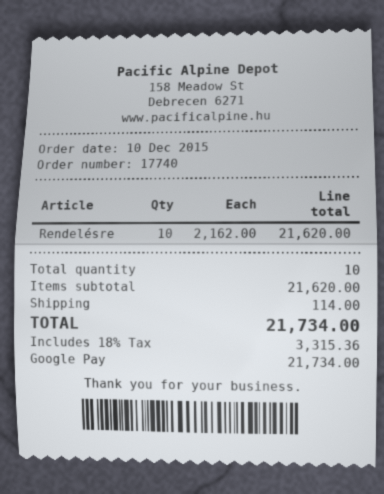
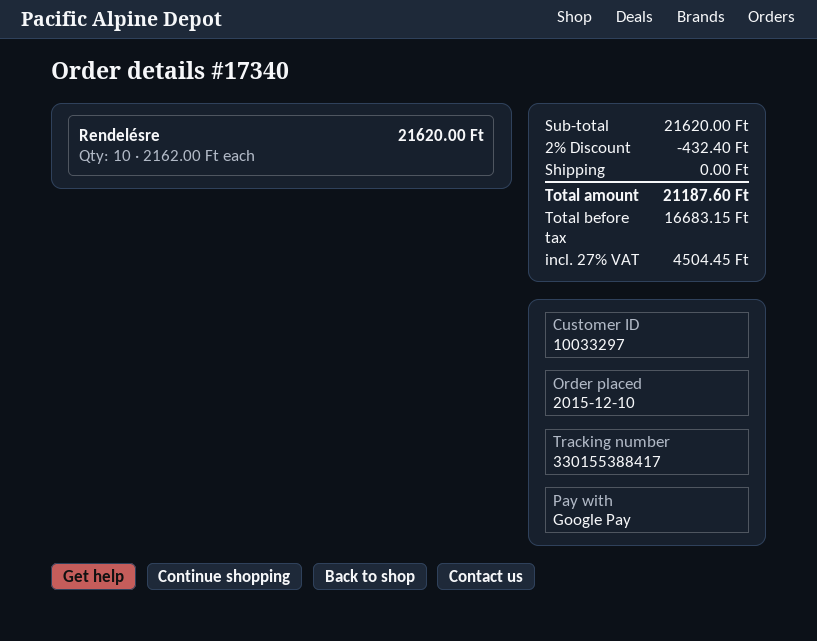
order number: 17740 -> 17340
discount: none -> 2% = 432.40
shipping: 114.00 -> 0.00
tax: 18% = 3315.36 -> 27% = 4504.45
total: 21734.00 -> 21187.60

